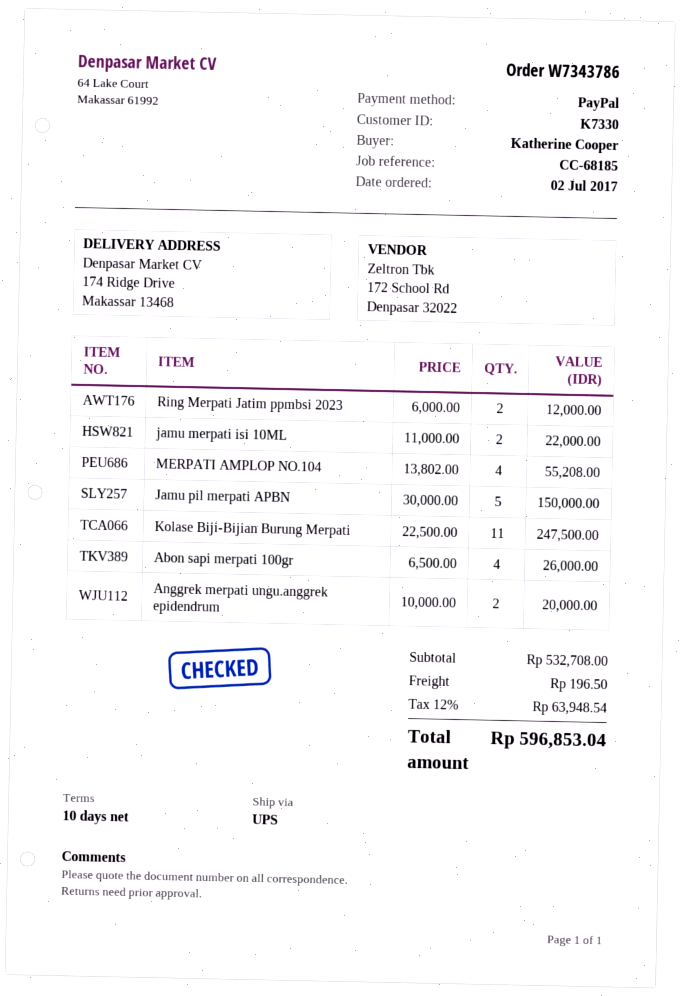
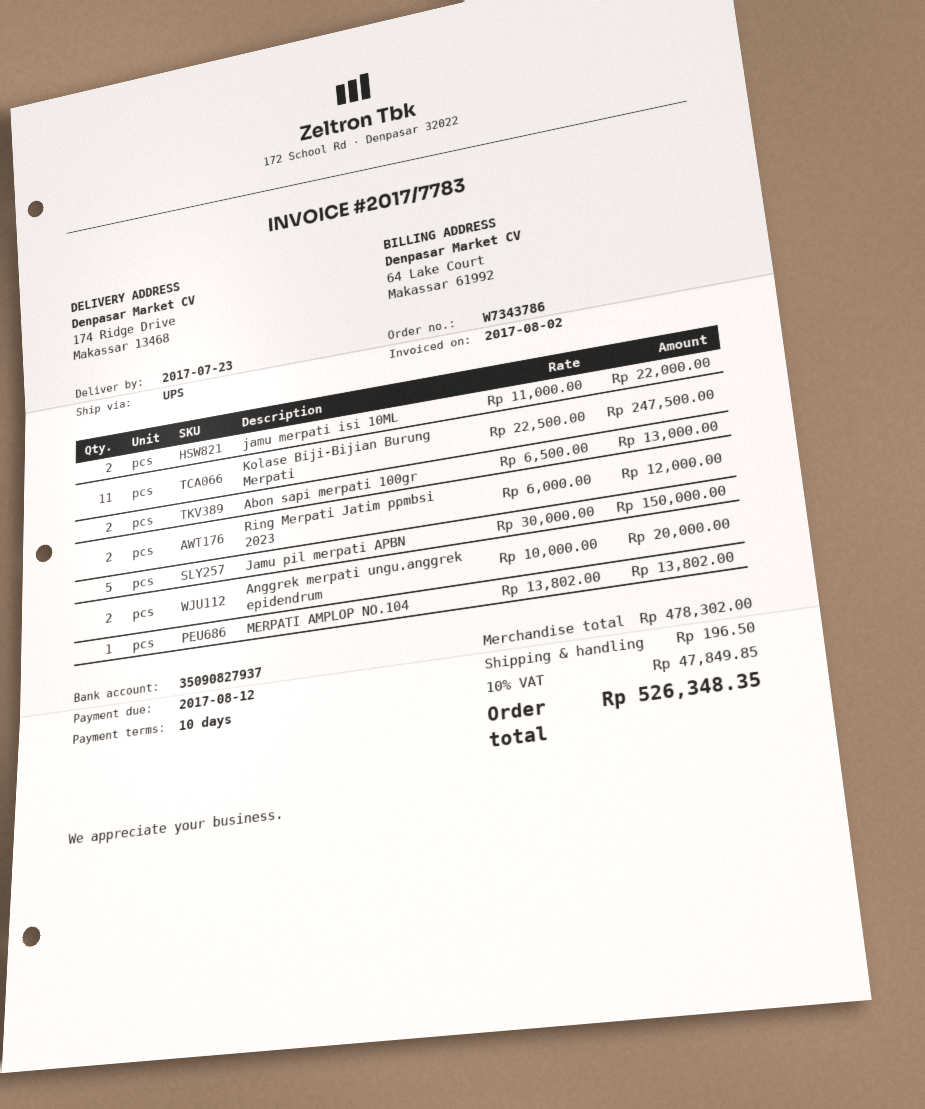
MERPATI AMPLOP NO.104: 4 x 13802.00 = 55208.00 -> 1 x 13802.00 = 13802.00
Abon sapi merpati 100gr: 4 x 6500.00 = 26000.00 -> 2 x 6500.00 = 13000.00
subtotal: 532708.00 -> 478302.00
tax: 12% = 63948.54 -> 10% = 47849.85
total: 596853.04 -> 526348.35

